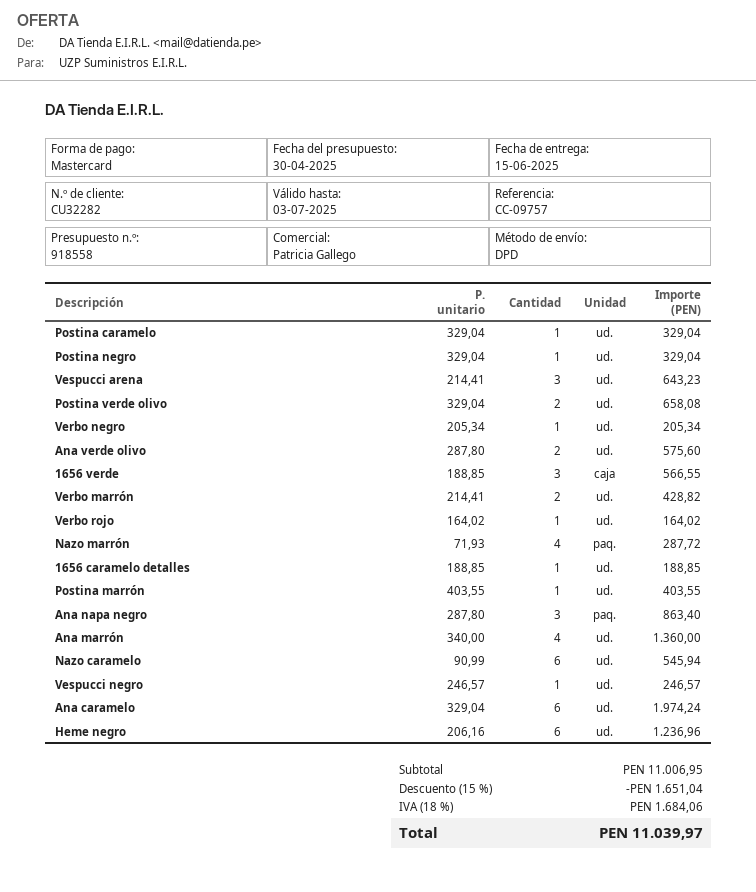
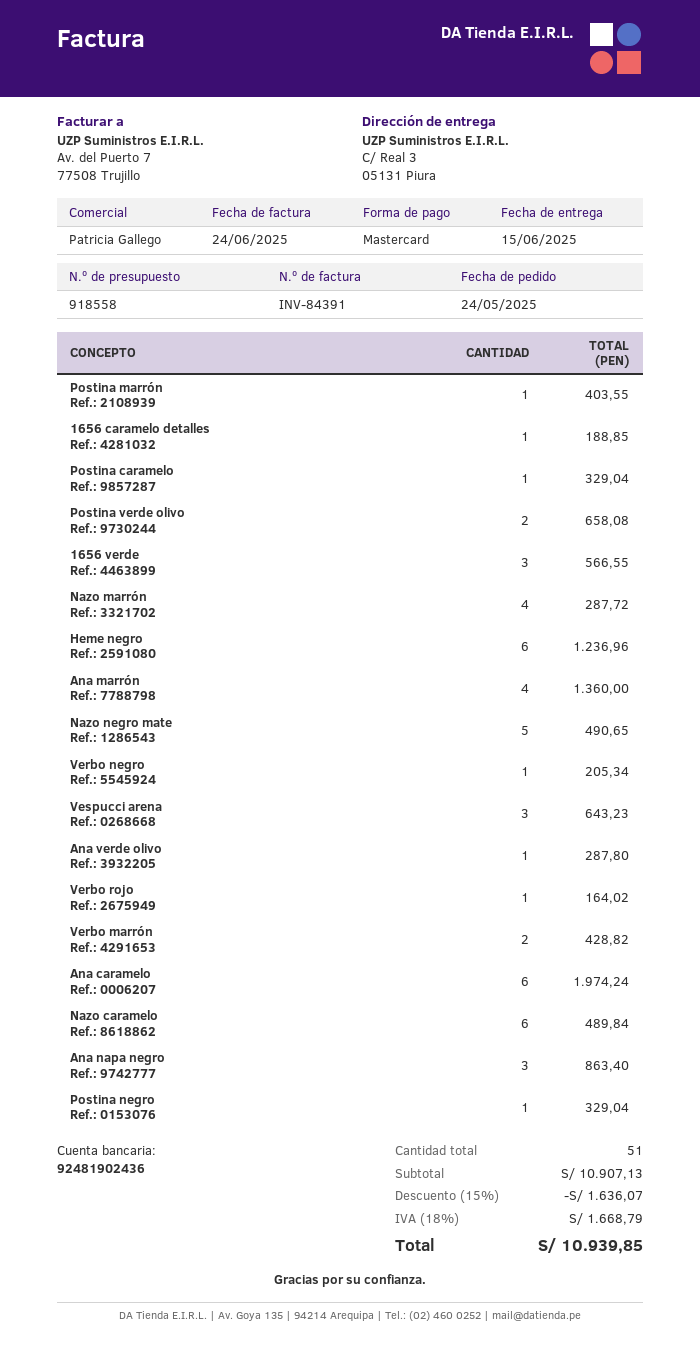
Ana verde olivo: 2 for 575.60 -> 1 for 287.80
Nazo caramelo: 6 for 545.94 -> 6 for 489.84
Vespucci negro: 1 for 246.57 -> none
Nazo negro mate: none -> 5 for 490.65
subtotal: 11006.95 -> 10907.13
discount: 15% = 1651.04 -> 15% = 1636.07
tax: 18% = 1684.06 -> 18% = 1668.79
total: 11039.97 -> 10939.85

